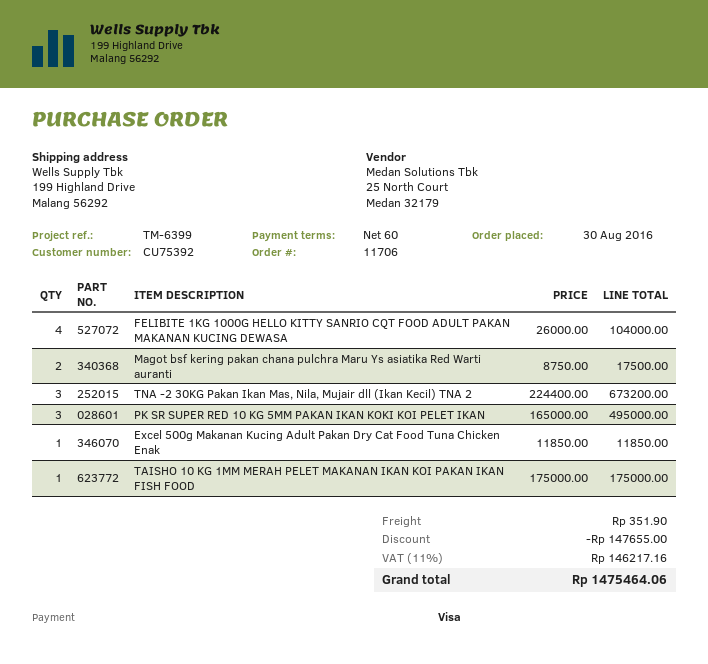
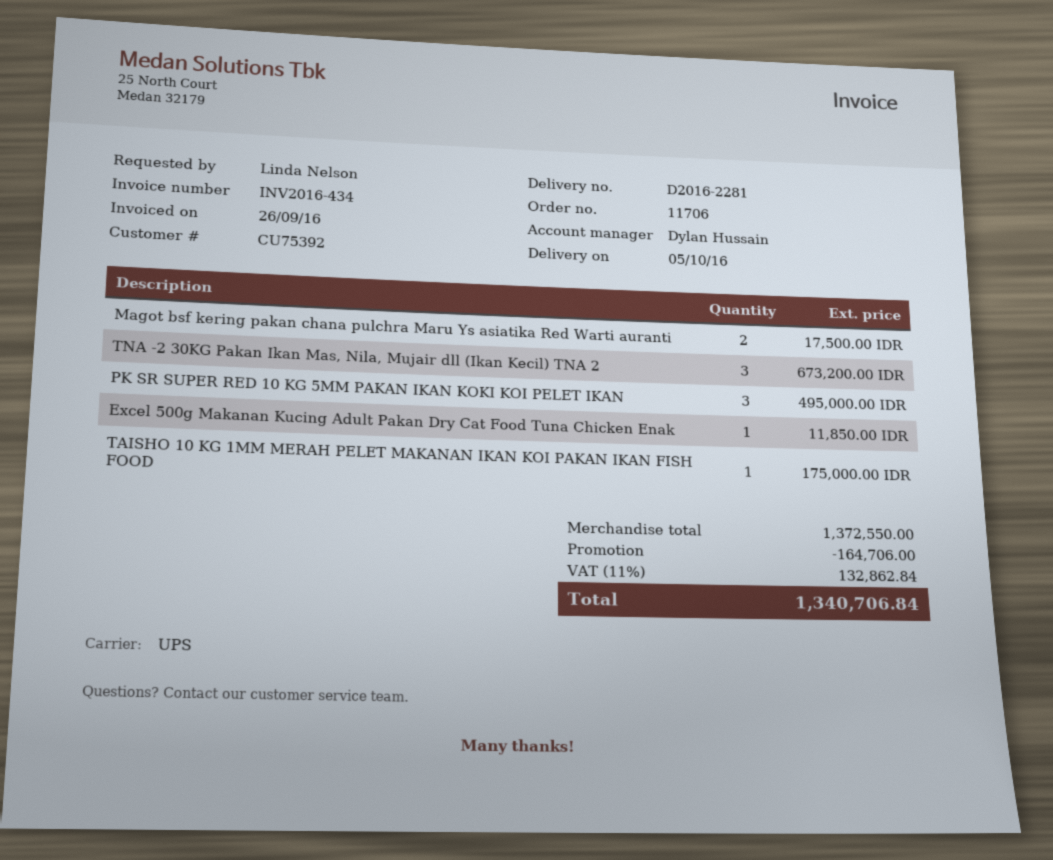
FELIBITE 1KG 1000G HELLO KITTY SANRIO CQT FOOD ADULT PAKAN MAKANAN KUCING DEWASA: 4 for 104000.00 -> none
discount: 147655.00 -> 164706.00
shipping: 351.90 -> none
tax: 11% = 146217.16 -> 11% = 132862.84
total: 1475464.06 -> 1340706.84

